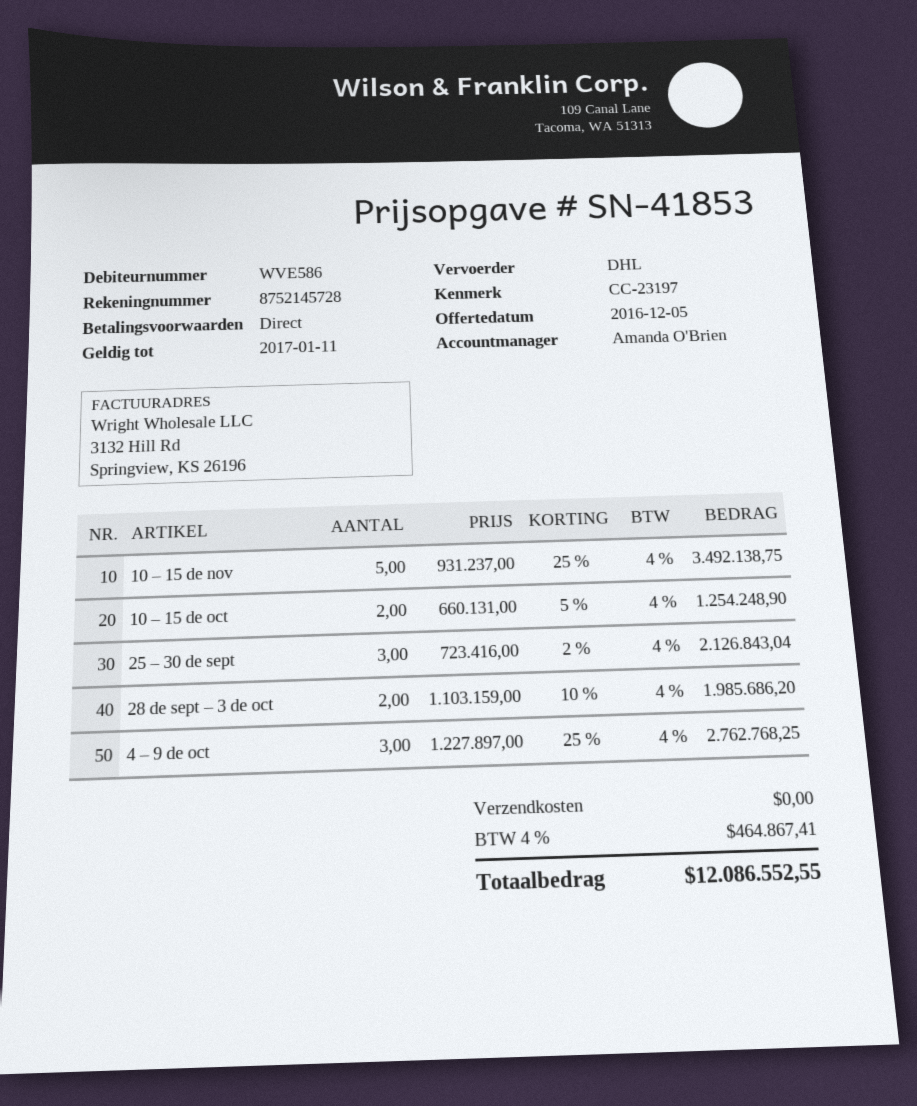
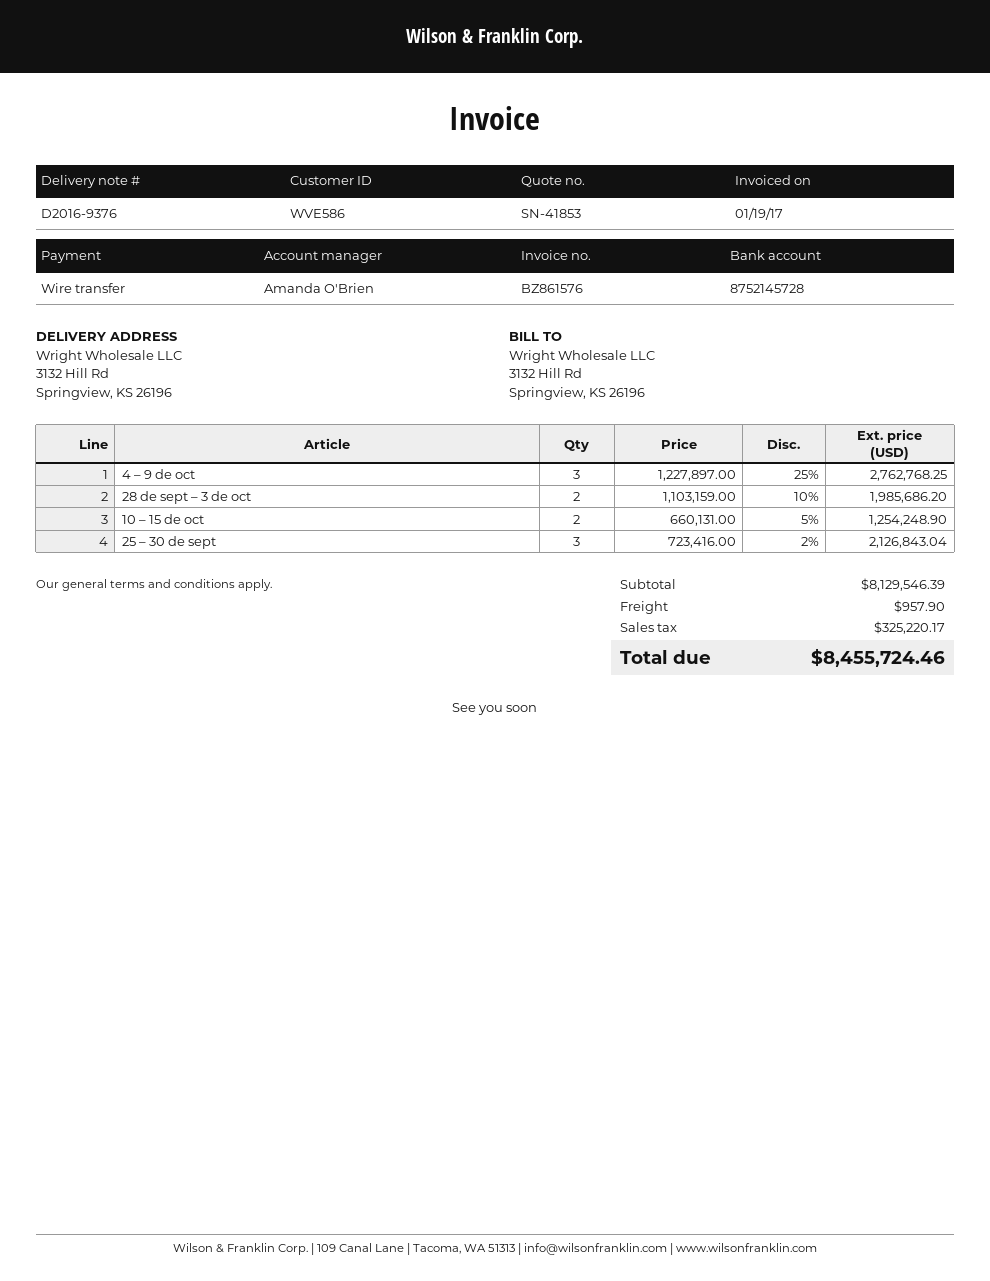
10 – 15 de nov: 5 x 931237.00 - 25% = 3492138.75 -> none
shipping: 0.00 -> 957.90
tax: 464867.41 -> 325220.17
total: 12086552.55 -> 8455724.46

